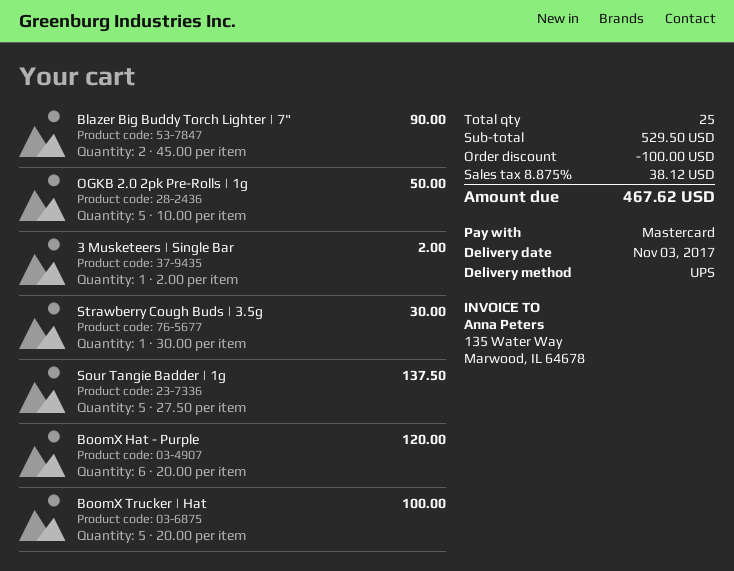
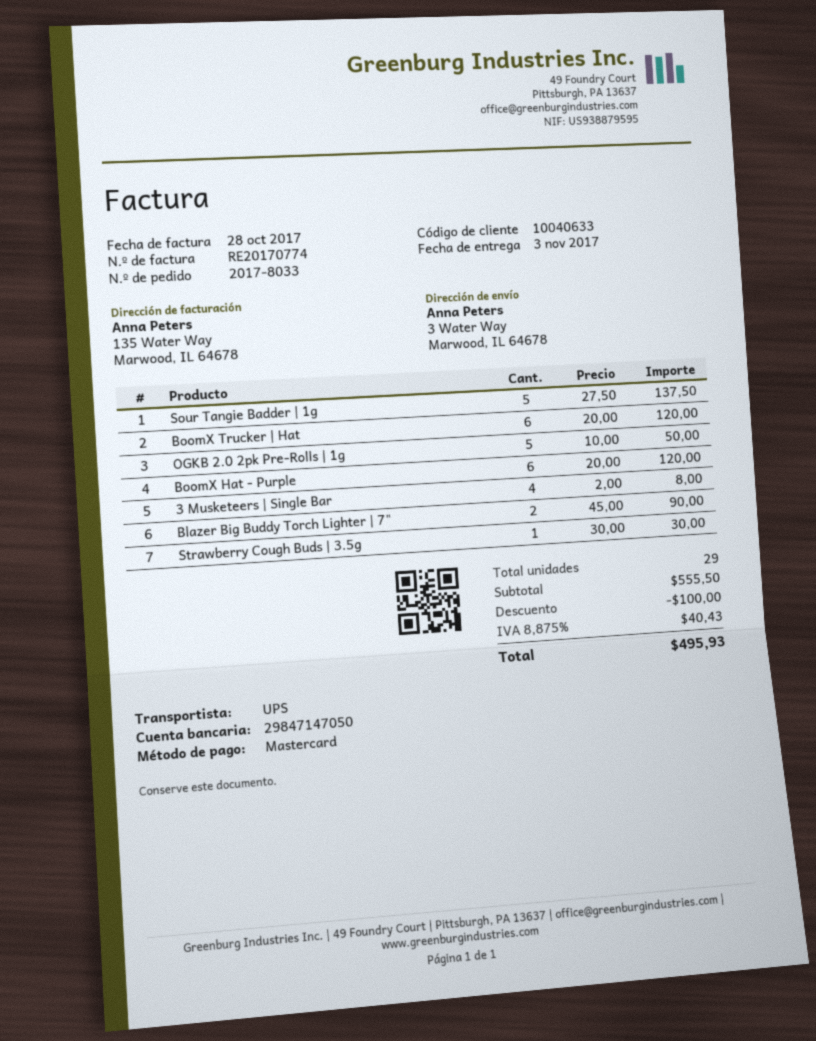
3 Musketeers | Single Bar: 1 x 2.00 = 2.00 -> 4 x 2.00 = 8.00
BoomX Trucker | Hat: 5 x 20.00 = 100.00 -> 6 x 20.00 = 120.00
total quantity: 25 -> 29
subtotal: 529.50 -> 555.50
tax: 8.875% = 38.12 -> 8.875% = 40.43
total: 467.62 -> 495.93

